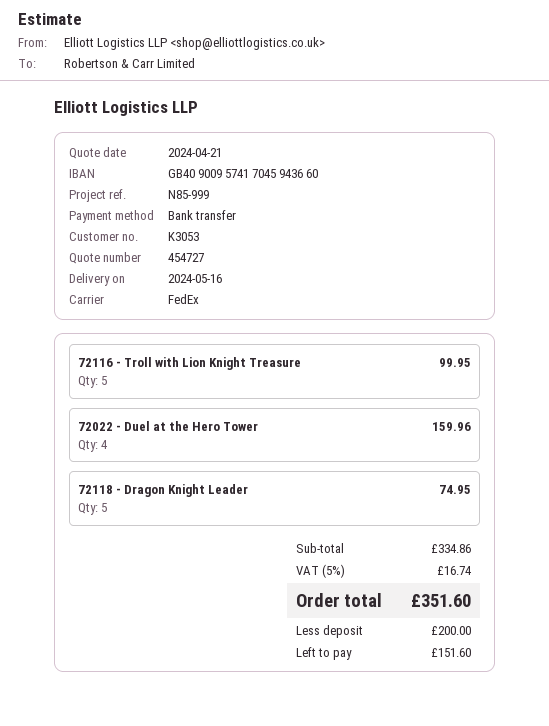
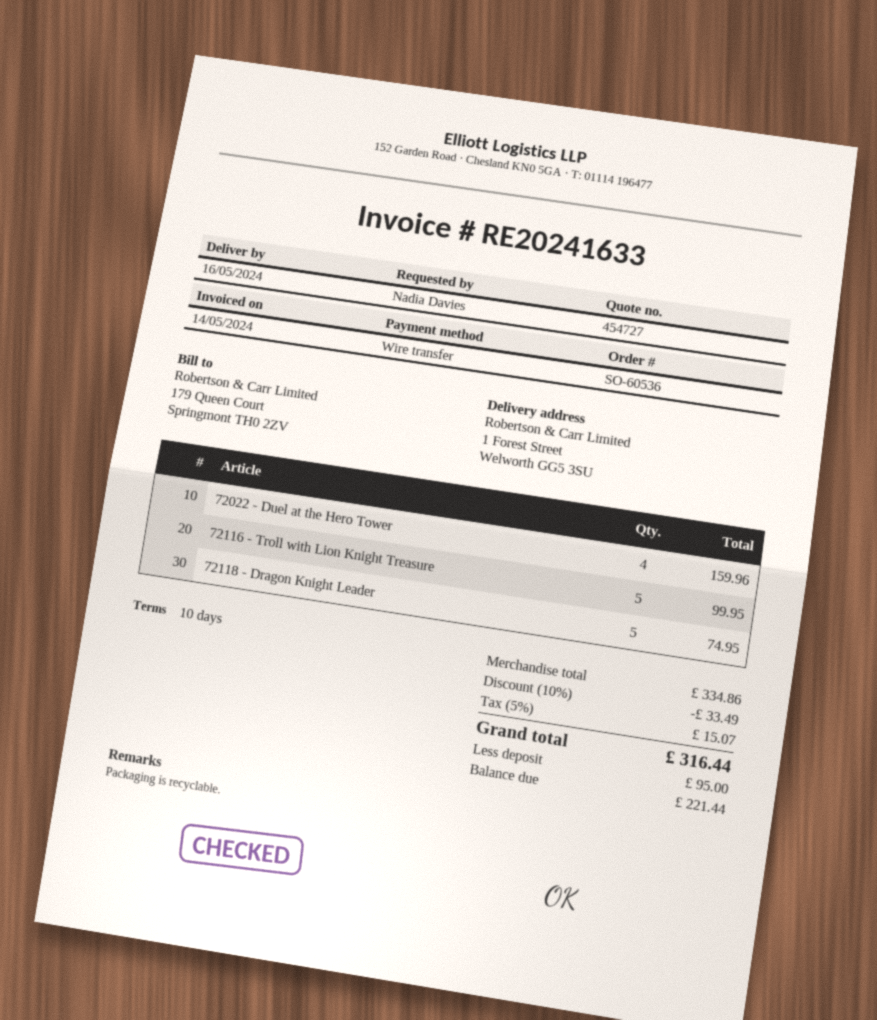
discount: none -> 10% = 33.49
tax: 5% = 16.74 -> 5% = 15.07
total: 351.60 -> 316.44
deposit: 200.00 -> 95.00
balance: 151.60 -> 221.44

